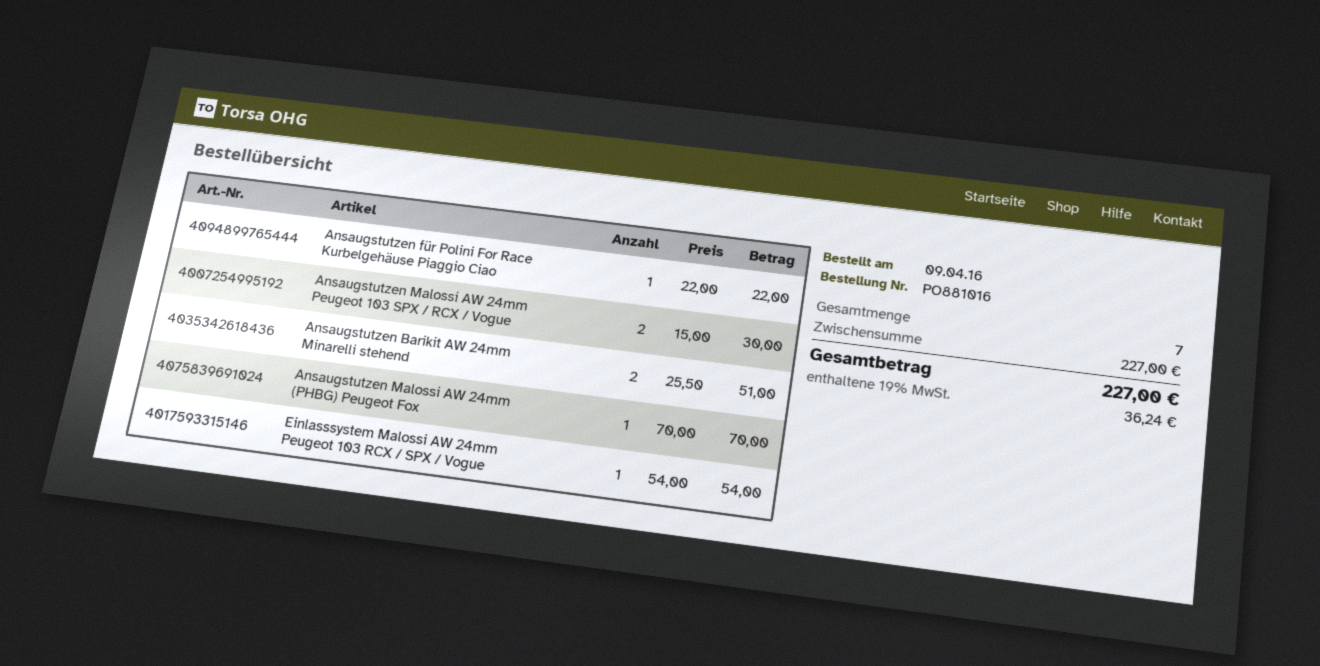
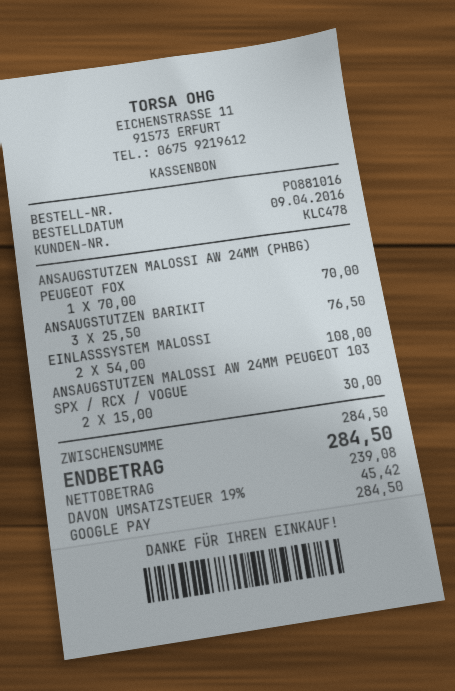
Ansaugstutzen für Polini For Race Kurbelgehäuse Piaggio Ciao: 1 x 22.00 = 22.00 -> none
Ansaugstutzen Barikit AW 24mm Minarelli stehend: 2 x 25.50 = 51.00 -> 3 x 25.50 = 76.50
Einlasssystem Malossi AW 24mm Peugeot 103 RCX / SPX / Vogue: 1 x 54.00 = 54.00 -> 2 x 54.00 = 108.00
subtotal: 227.00 -> 284.50
tax: 19% = 36.24 -> 19% = 45.42
total: 227.00 -> 284.50

